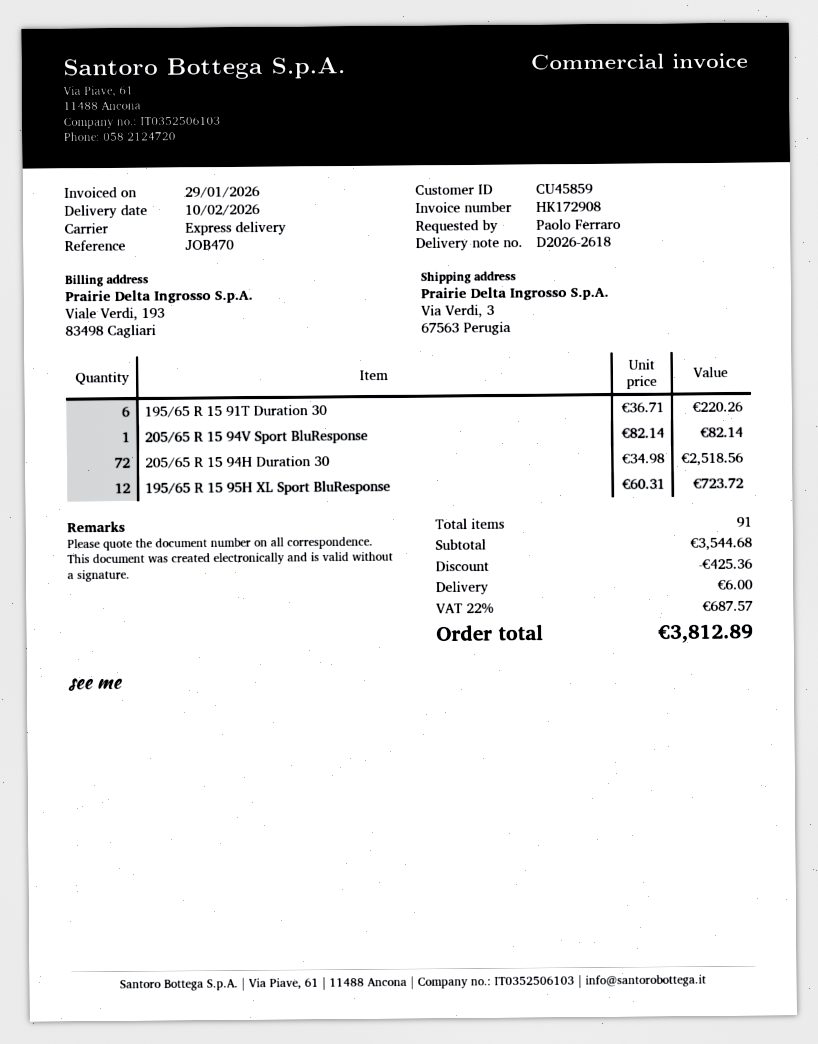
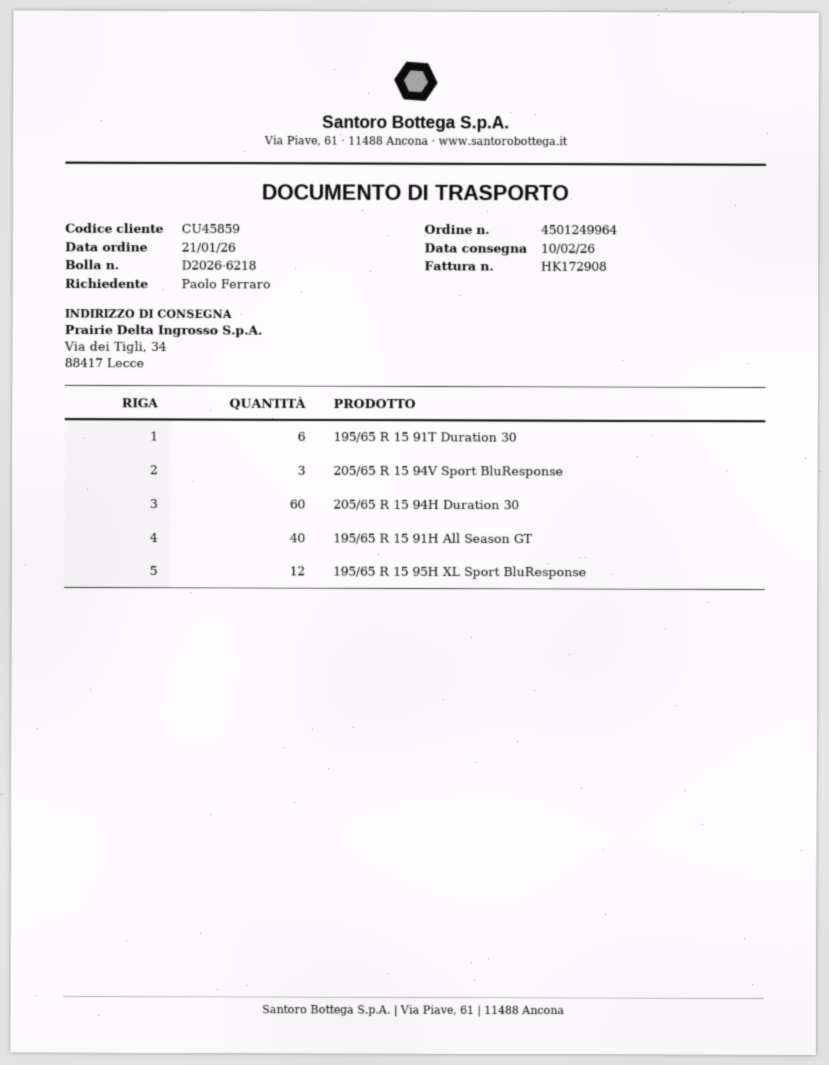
delivery note number: D2026-2618 -> D2026-6218
ship to: Via Verdi, 3, 67563 Perugia -> Via dei Tigli, 34, 88417 Lecce
205/65 R 15 94V Sport BluResponse: 1 -> 3
205/65 R 15 94H Duration 30: 72 -> 60
195/65 R 15 91H All Season GT: none -> 40

